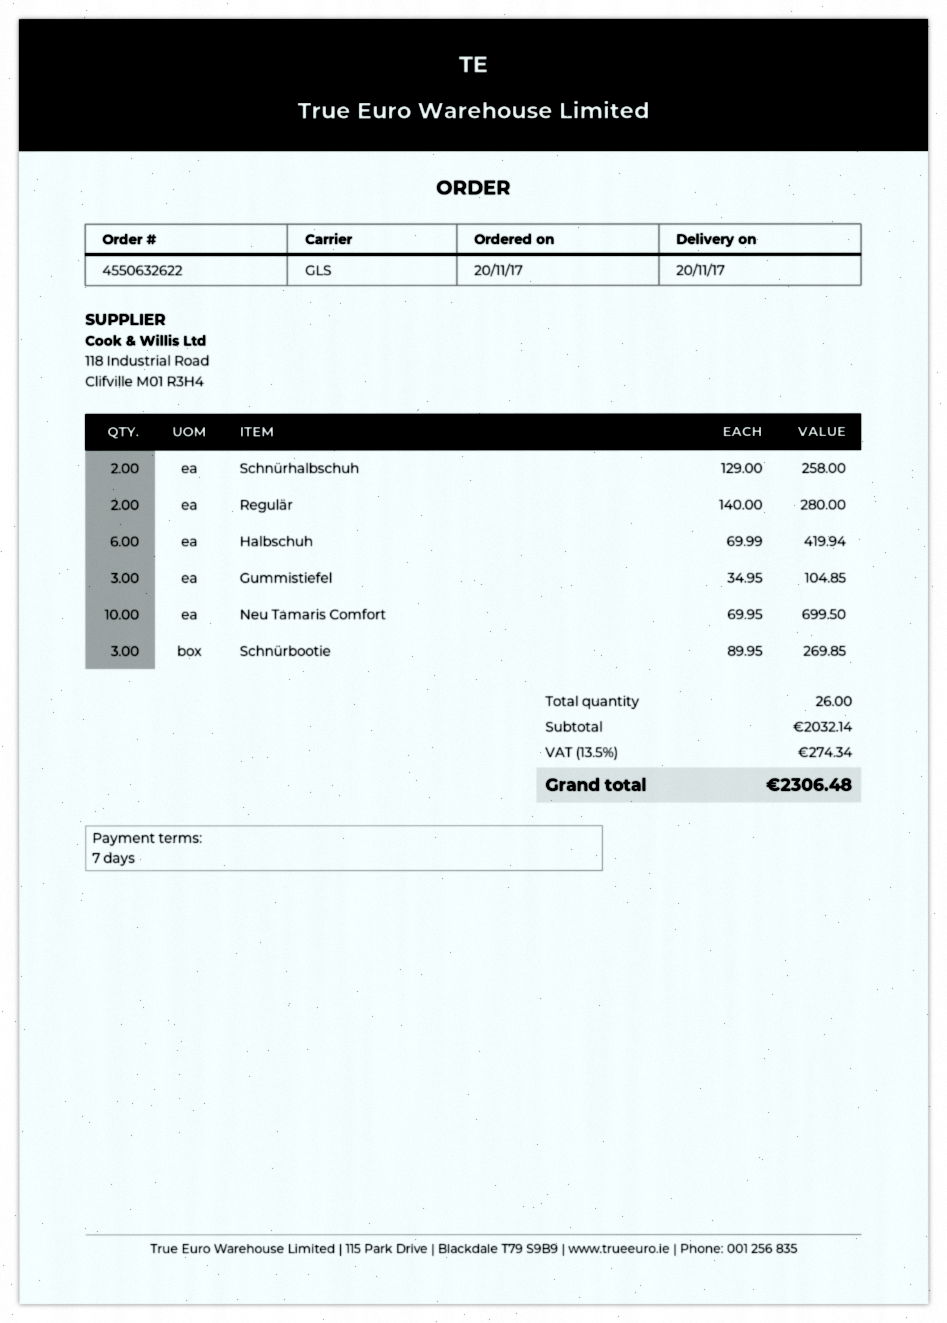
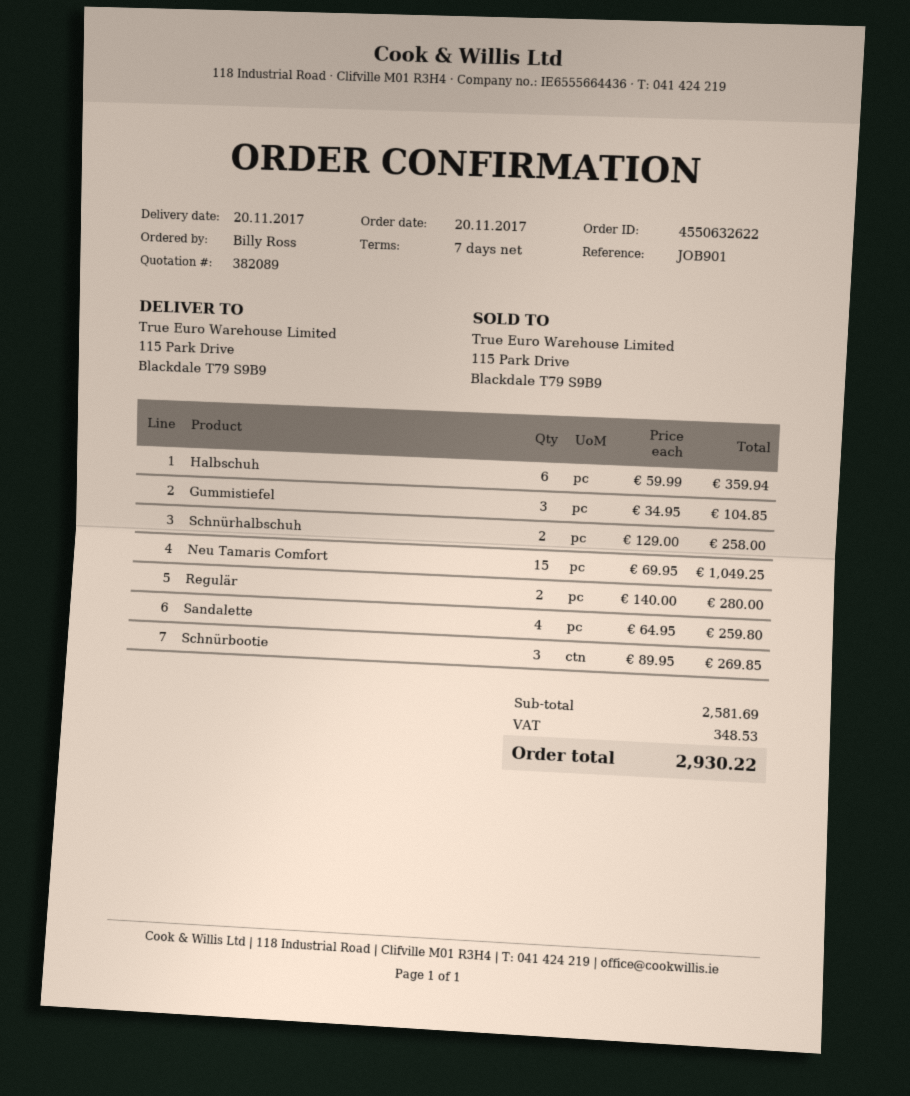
Halbschuh: 6 x 69.99 = 419.94 -> 6 x 59.99 = 359.94
Neu Tamaris Comfort: 10 x 69.95 = 699.50 -> 15 x 69.95 = 1049.25
Sandalette: none -> 4 x 64.95 = 259.80
subtotal: 2032.14 -> 2581.69
tax: 274.34 -> 348.53
total: 2306.48 -> 2930.22

